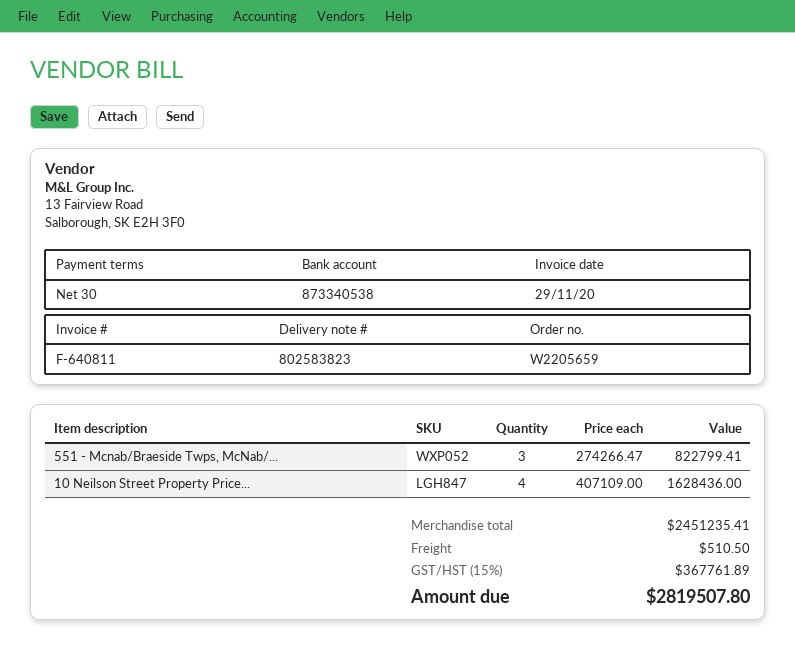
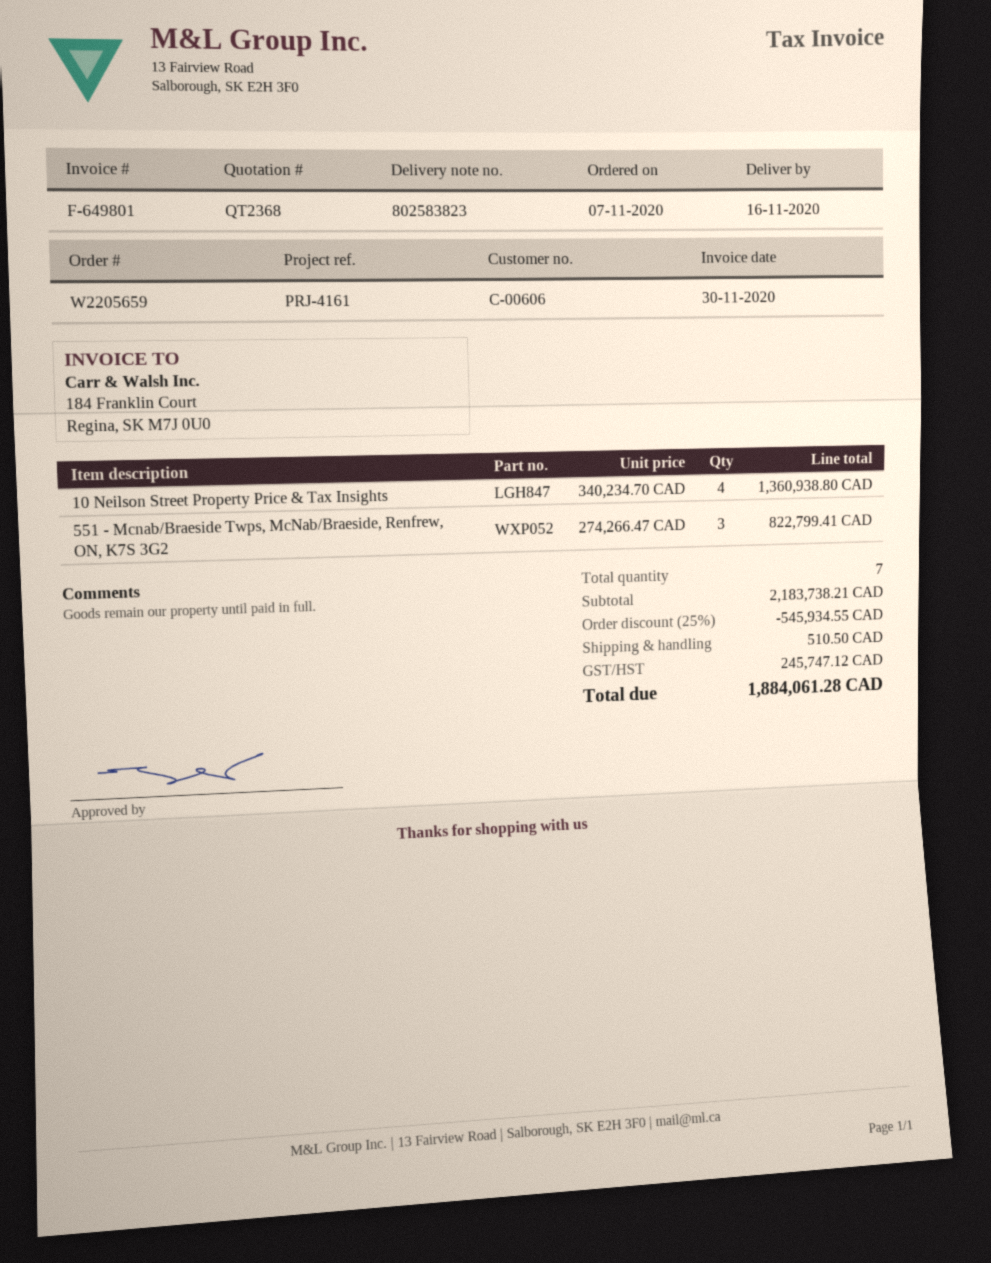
invoice number: F-640811 -> F-649801
invoice date: 2020-11-29 -> 2020-11-30
10 Neilson Street Property Price...: 4 x 407109.00 = 1628436.00 -> 4 x 340234.70 = 1360938.80
subtotal: 2451235.41 -> 2183738.21
discount: none -> 25% = 545934.55
tax: 367761.89 -> 245747.12
total: 2819507.80 -> 1884061.28

